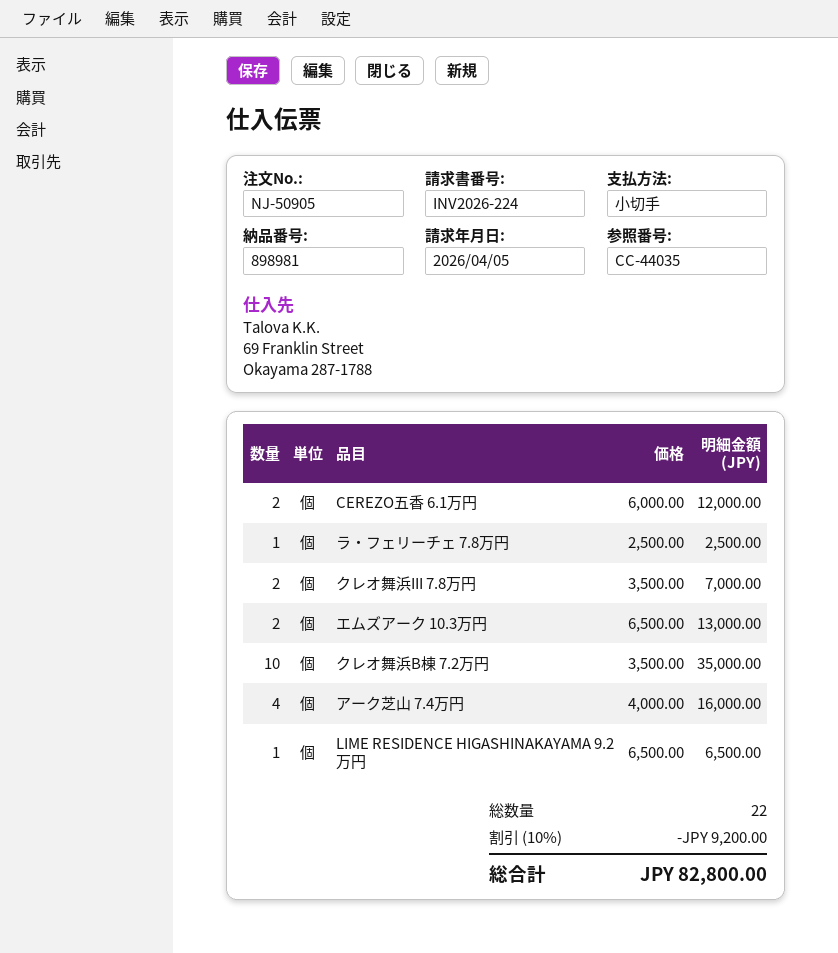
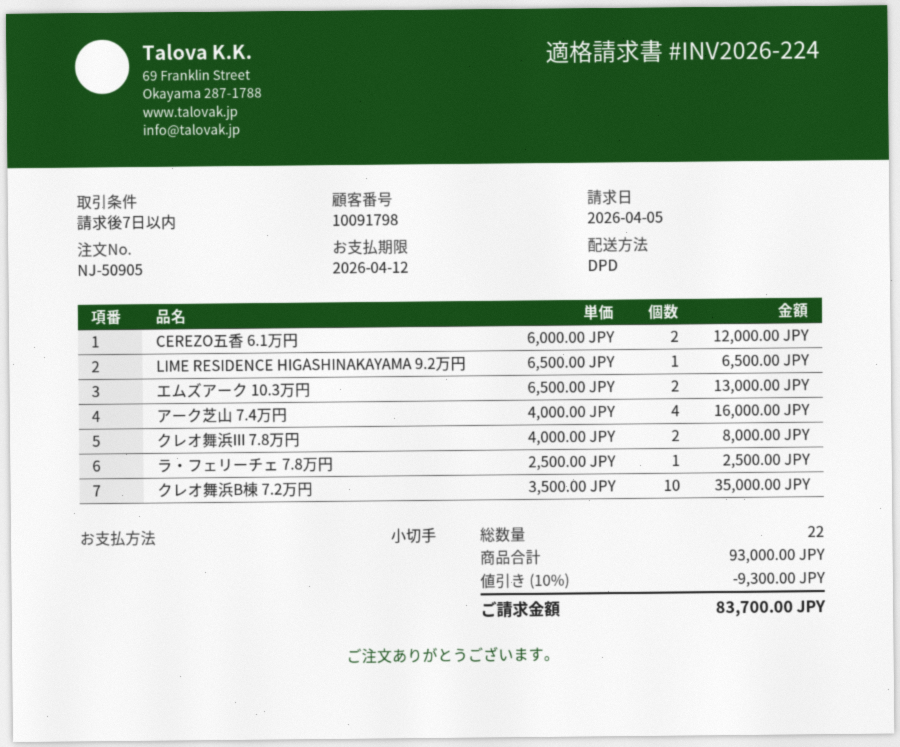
クレオ舞浜III 7.8万円: 2 x 3500.00 = 7000.00 -> 2 x 4000.00 = 8000.00
discount: 10% = 9200.00 -> 10% = 9300.00
total: 82800.00 -> 83700.00

